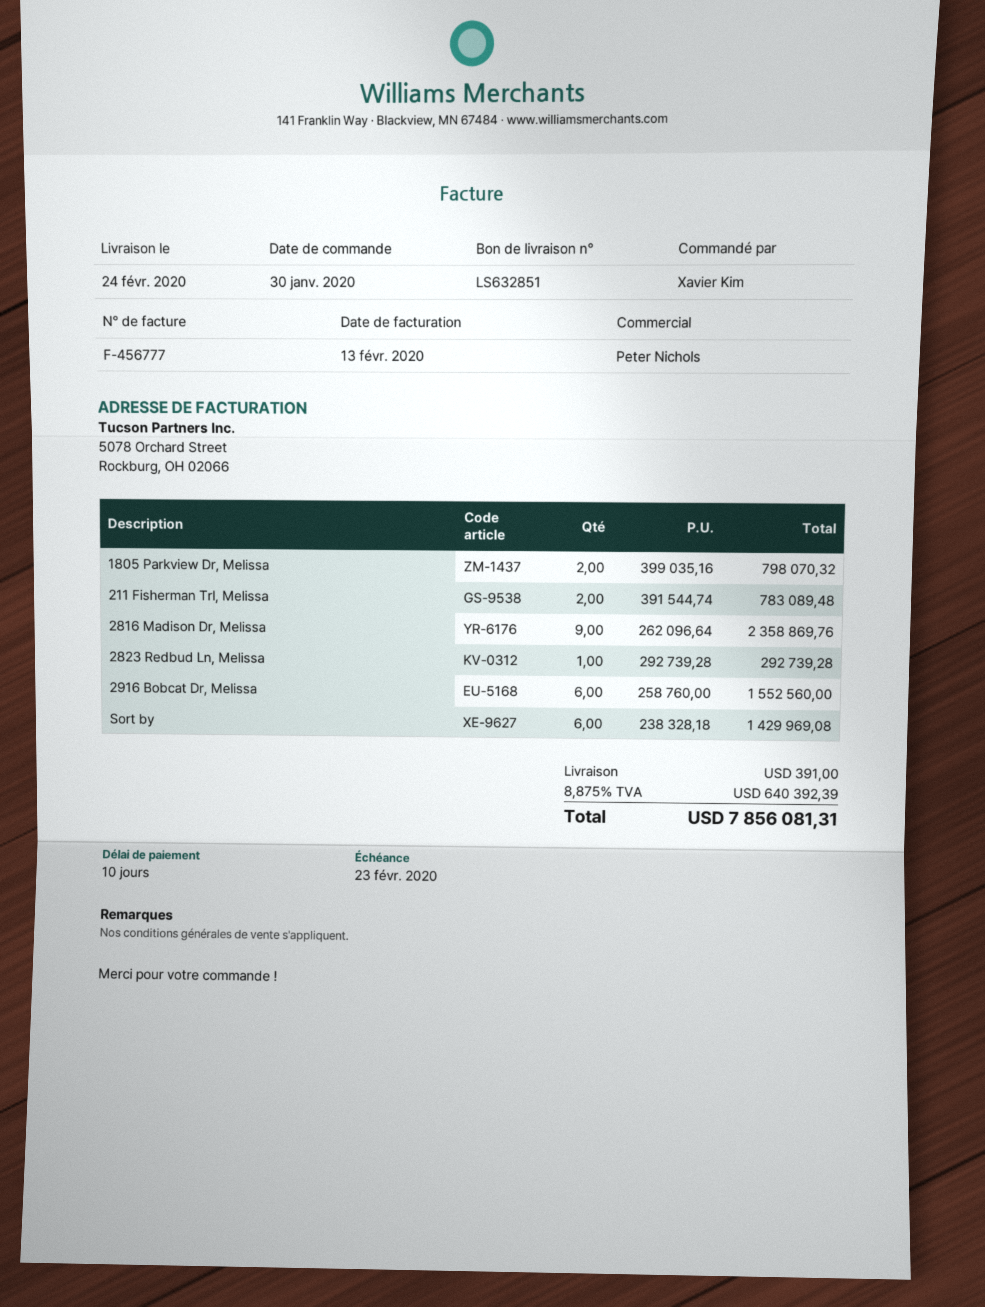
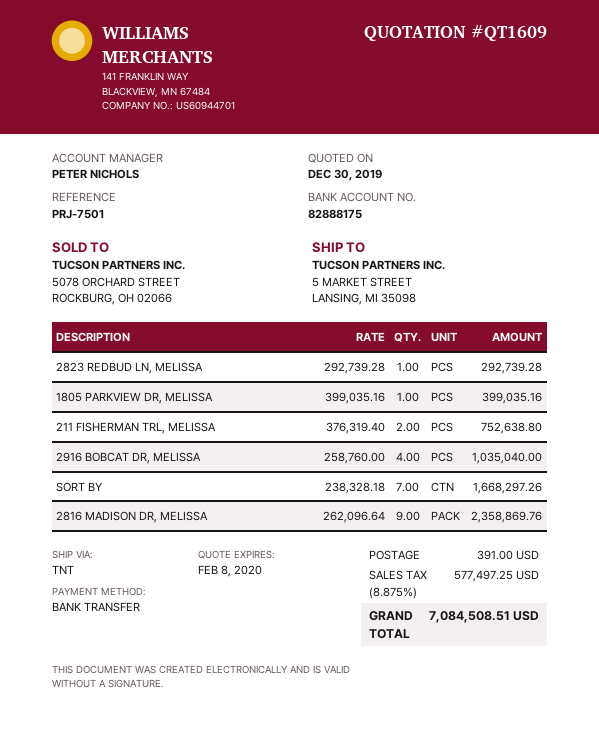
1805 Parkview Dr, Melissa: 2 x 399035.16 = 798070.32 -> 1 x 399035.16 = 399035.16
211 Fisherman Trl, Melissa: 2 x 391544.74 = 783089.48 -> 2 x 376319.40 = 752638.80
2916 Bobcat Dr, Melissa: 6 x 258760.00 = 1552560.00 -> 4 x 258760.00 = 1035040.00
Sort by: 6 x 238328.18 = 1429969.08 -> 7 x 238328.18 = 1668297.26
tax: 8.875% = 640392.39 -> 8.875% = 577497.25
total: 7856081.31 -> 7084508.51

